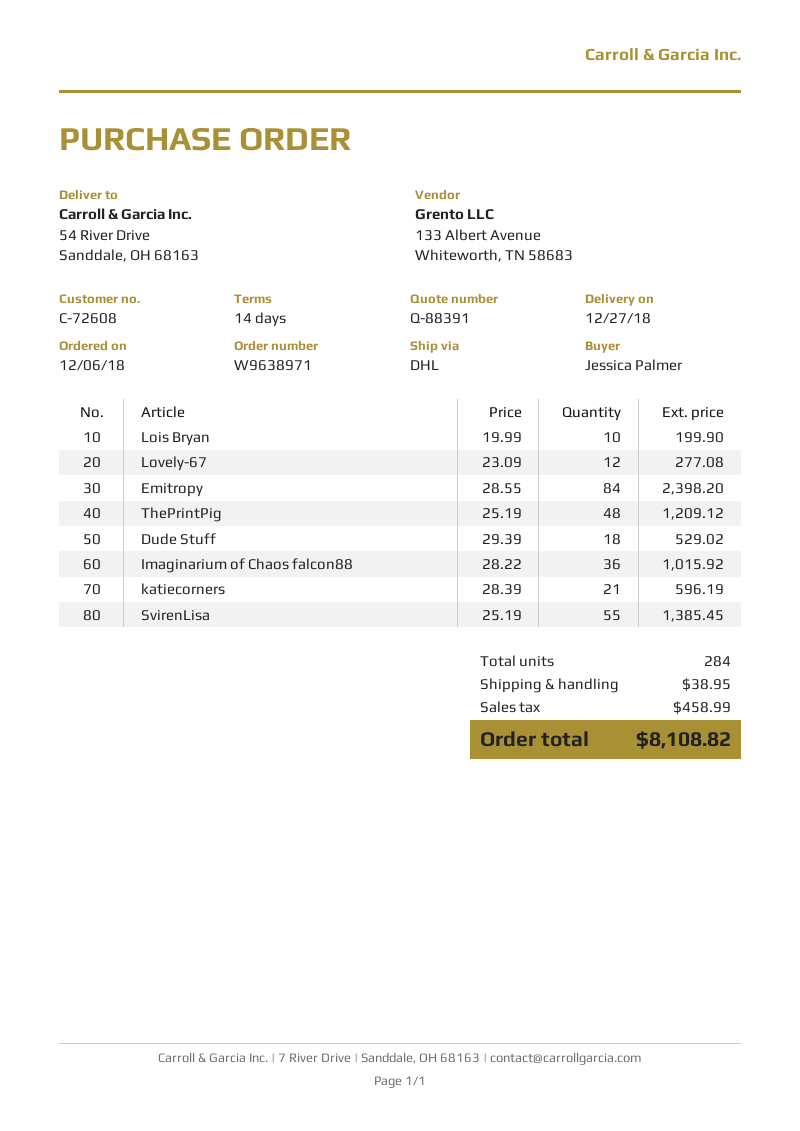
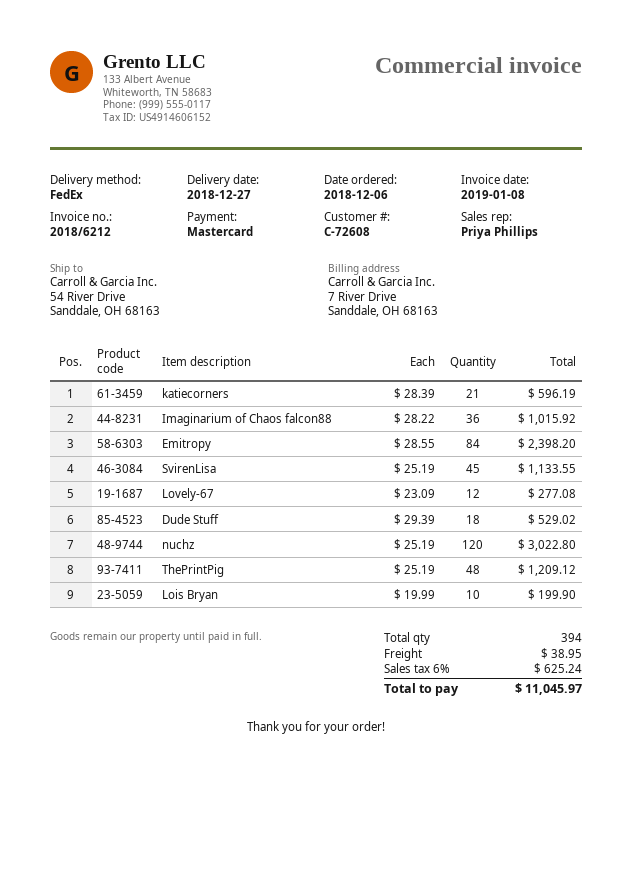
shipping method: DHL -> FedEx
SvirenLisa: 55 x 25.19 = 1385.45 -> 45 x 25.19 = 1133.55
nuchz: none -> 120 x 25.19 = 3022.80
total quantity: 284 -> 394
tax: 458.99 -> 625.24
total: 8108.82 -> 11045.97

